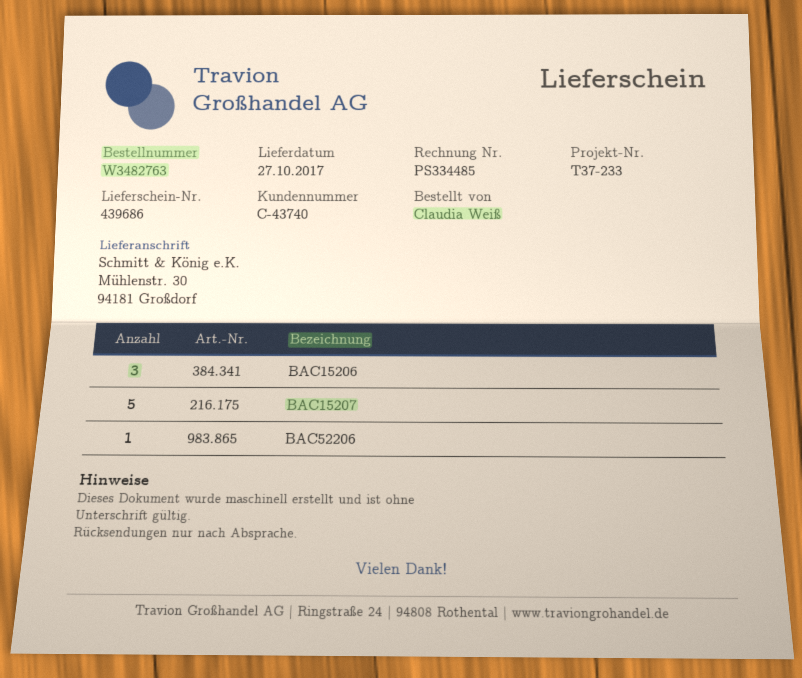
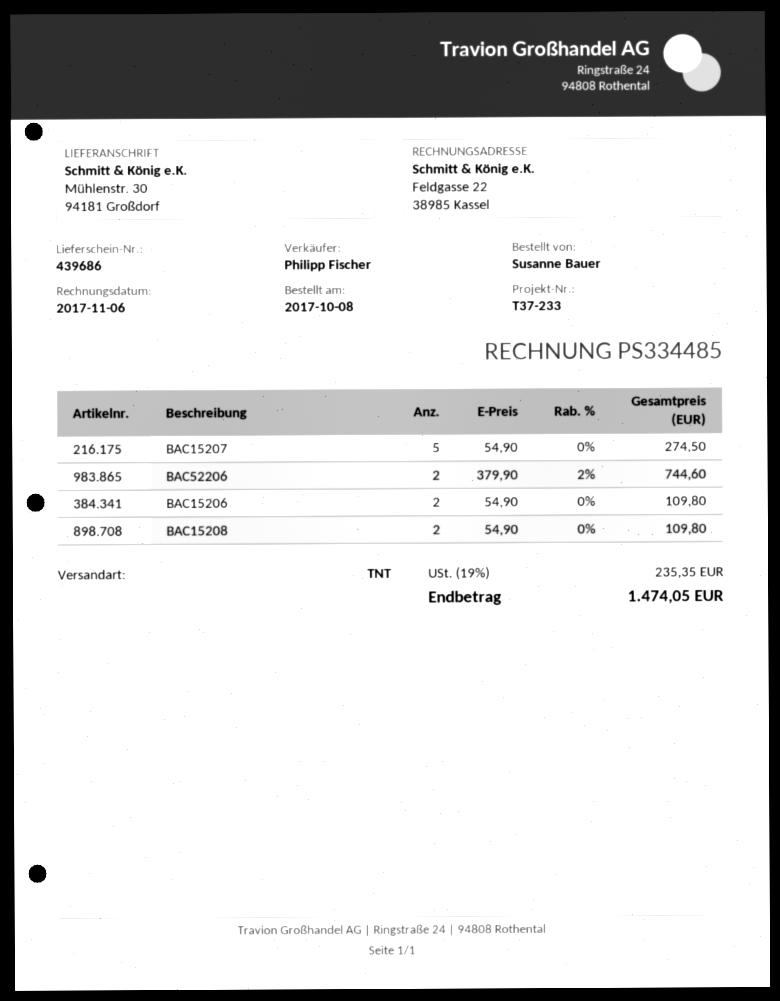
ordered by: Claudia Weiß -> Susanne Bauer
BAC15206: 3 -> 2
BAC52206: 1 -> 2
BAC15208: none -> 2

